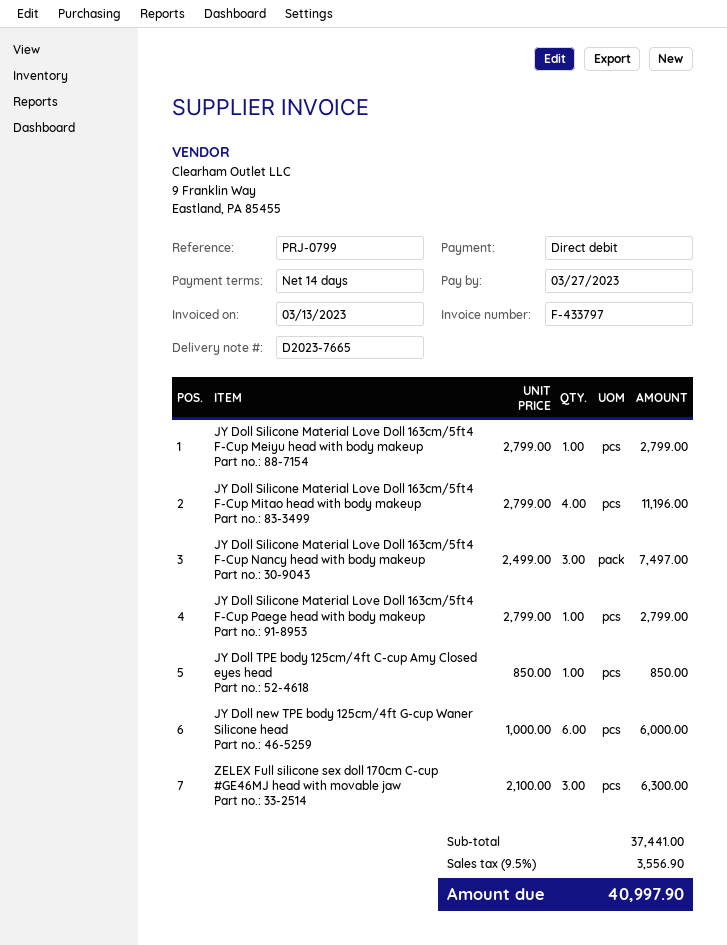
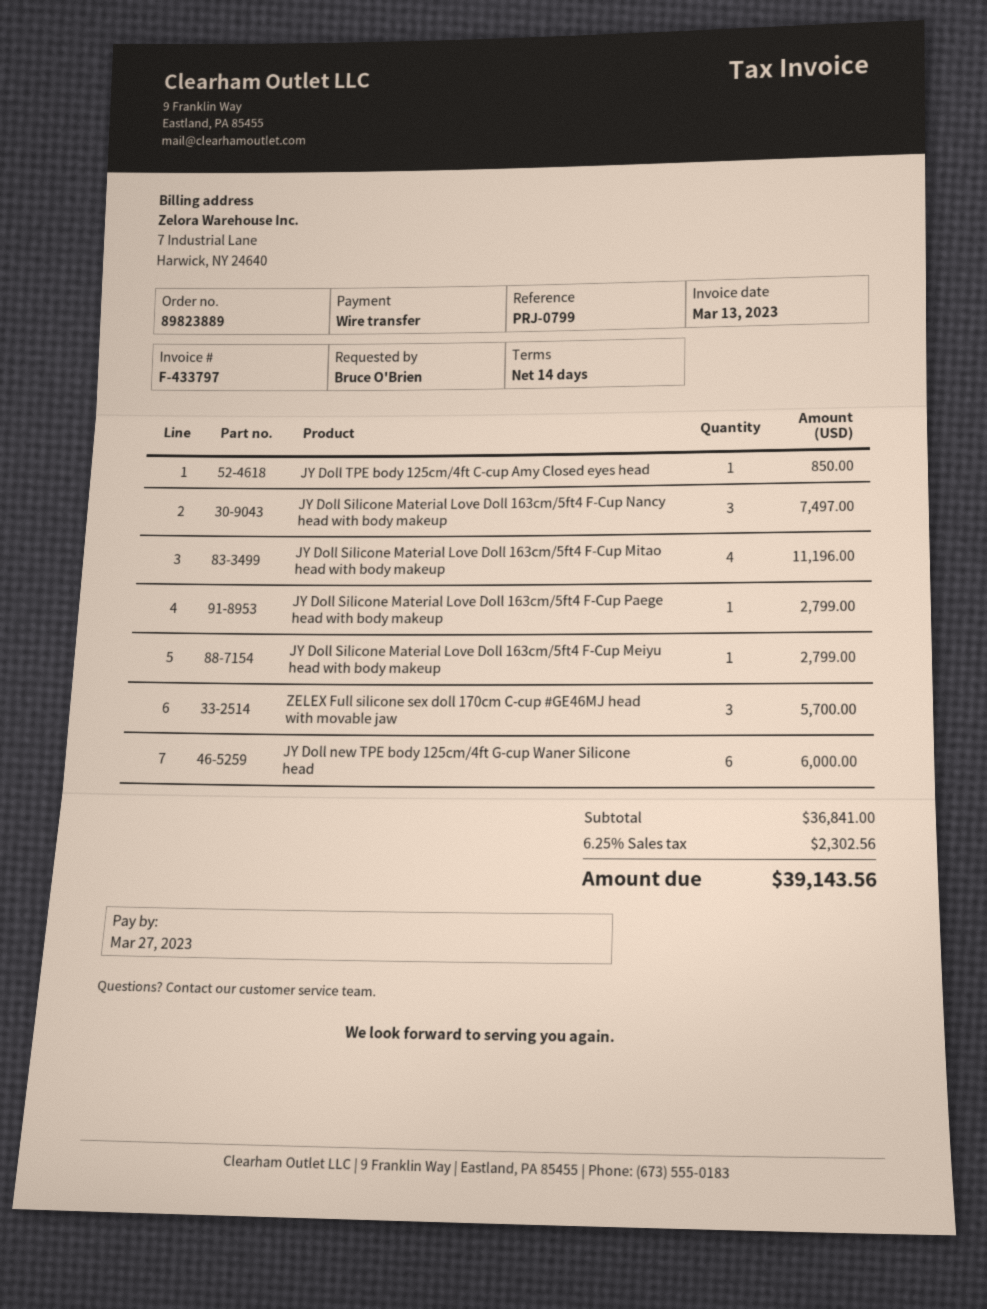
payment method: direct debit -> bank transfer
ZELEX Full silicone sex doll 170cm C-cup #GE46MJ head with movable jaw: 3 for 6300.00 -> 3 for 5700.00
subtotal: 37441.00 -> 36841.00
tax: 9.5% = 3556.90 -> 6.25% = 2302.56
total: 40997.90 -> 39143.56

